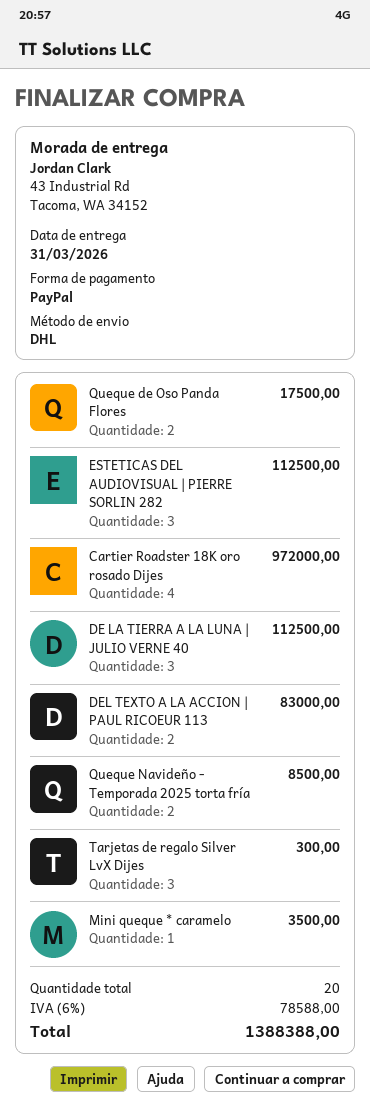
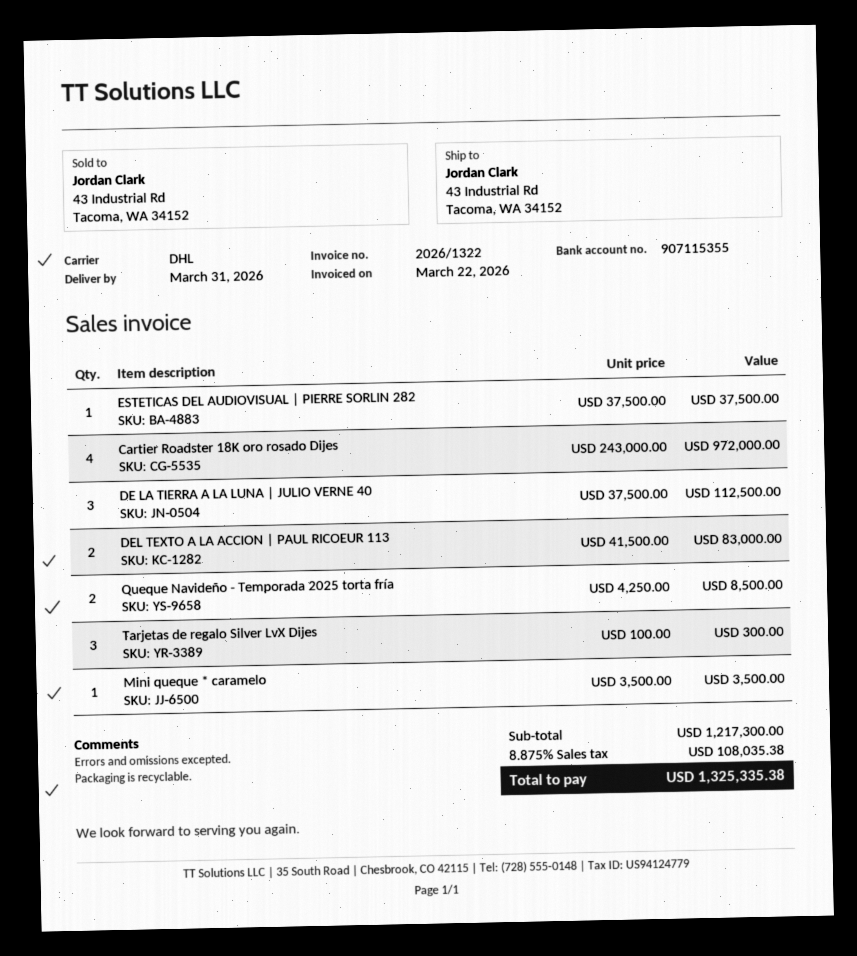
Queque de Oso Panda Flores: 2 for 17500.00 -> none
ESTETICAS DEL AUDIOVISUAL | PIERRE SORLIN 282: 3 for 112500.00 -> 1 for 37500.00
tax: 6% = 78588.00 -> 8.875% = 108035.38
total: 1388388.00 -> 1325335.38

